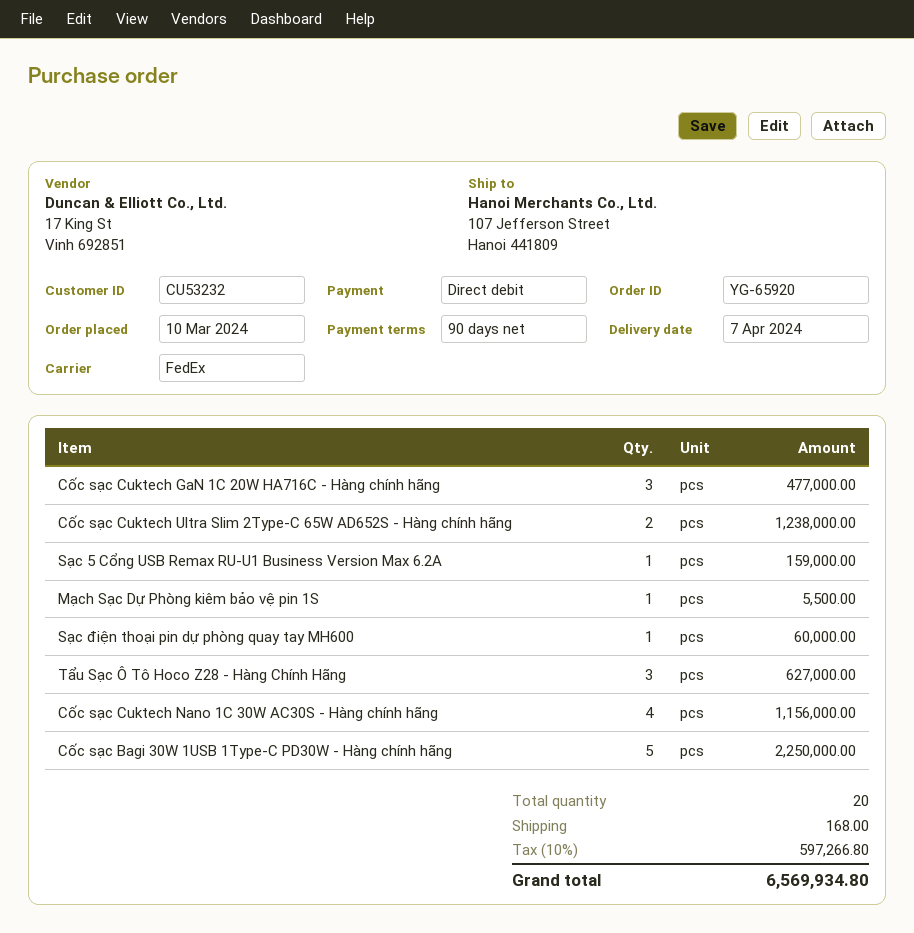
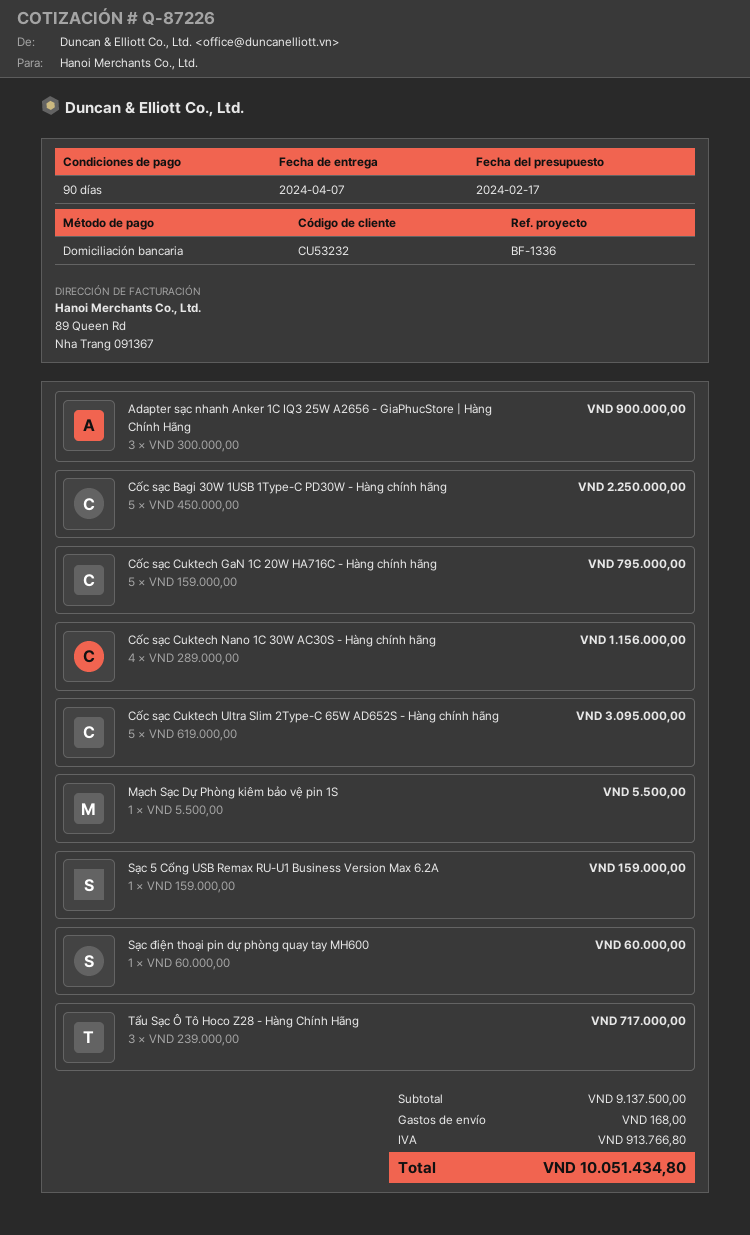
Cốc sạc Cuktech GaN 1C 20W HA716C - Hàng chính hãng: 3 for 477000.00 -> 5 for 795000.00
Cốc sạc Cuktech Ultra Slim 2Type-C 65W AD652S - Hàng chính hãng: 2 for 1238000.00 -> 5 for 3095000.00
Tẩu Sạc Ô Tô Hoco Z28 - Hàng Chính Hãng: 3 for 627000.00 -> 3 for 717000.00
Adapter sạc nhanh Anker 1C IQ3 25W A2656 - GiaPhucStore | Hàng Chính Hãng: none -> 3 for 900000.00
tax: 597266.80 -> 913766.80
total: 6569934.80 -> 10051434.80

